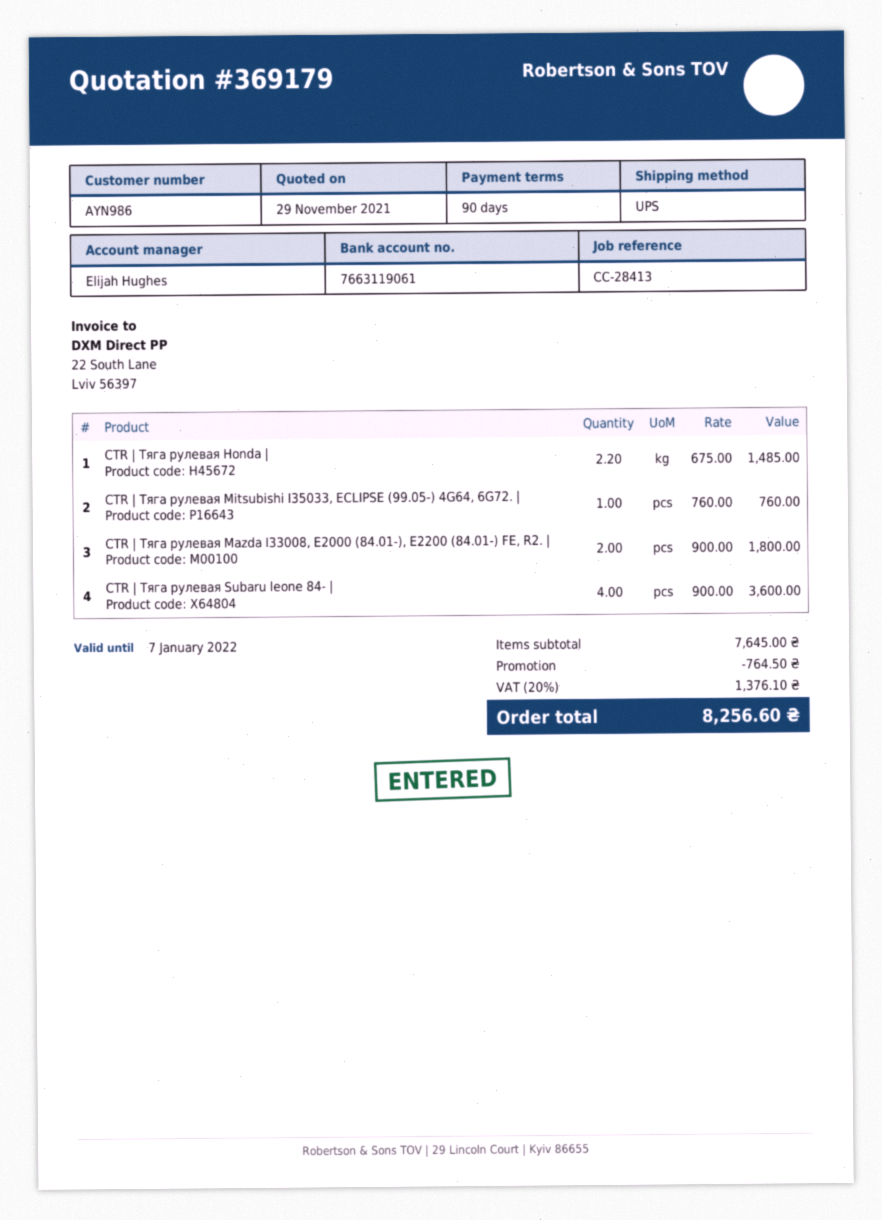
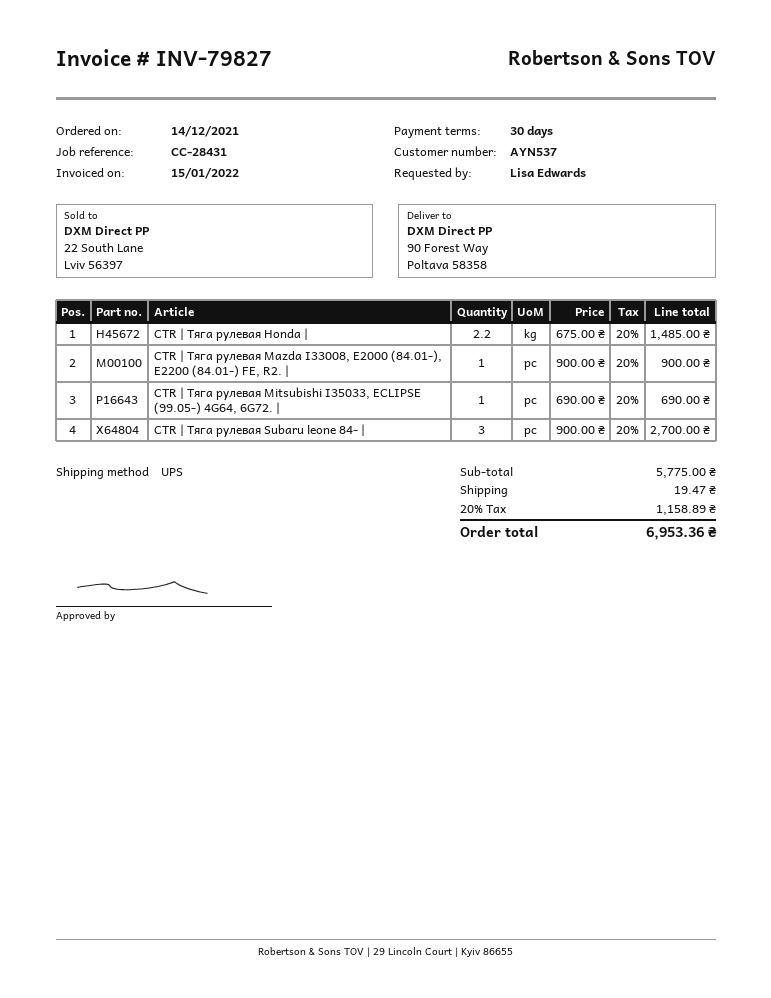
payment terms: 90 days -> 30 days
customer number: AYN986 -> AYN537
reference: CC-28413 -> CC-28431
CTR | Тяга рулевая Mitsubishi I35033, ECLIPSE (99.05-) 4G64, 6G72. |: 1 x 760.00 = 760.00 -> 1 x 690.00 = 690.00
CTR | Тяга рулевая Mazda I33008, E2000 (84.01-), E2200 (84.01-) FE, R2. |: 2 x 900.00 = 1800.00 -> 1 x 900.00 = 900.00
CTR | Тяга рулевая Subaru leone 84- |: 4 x 900.00 = 3600.00 -> 3 x 900.00 = 2700.00
subtotal: 7645.00 -> 5775.00
discount: 764.50 -> none
shipping: none -> 19.47
tax: 20% = 1376.10 -> 20% = 1158.89
total: 8256.60 -> 6953.36

